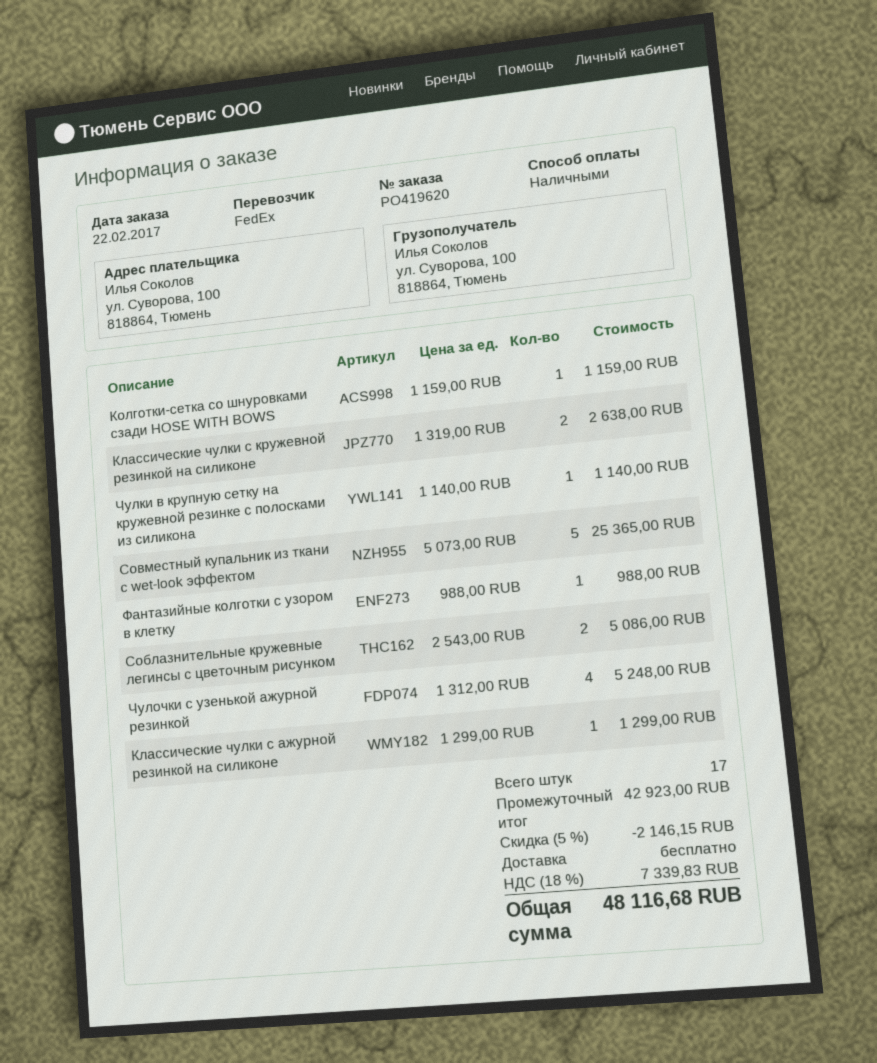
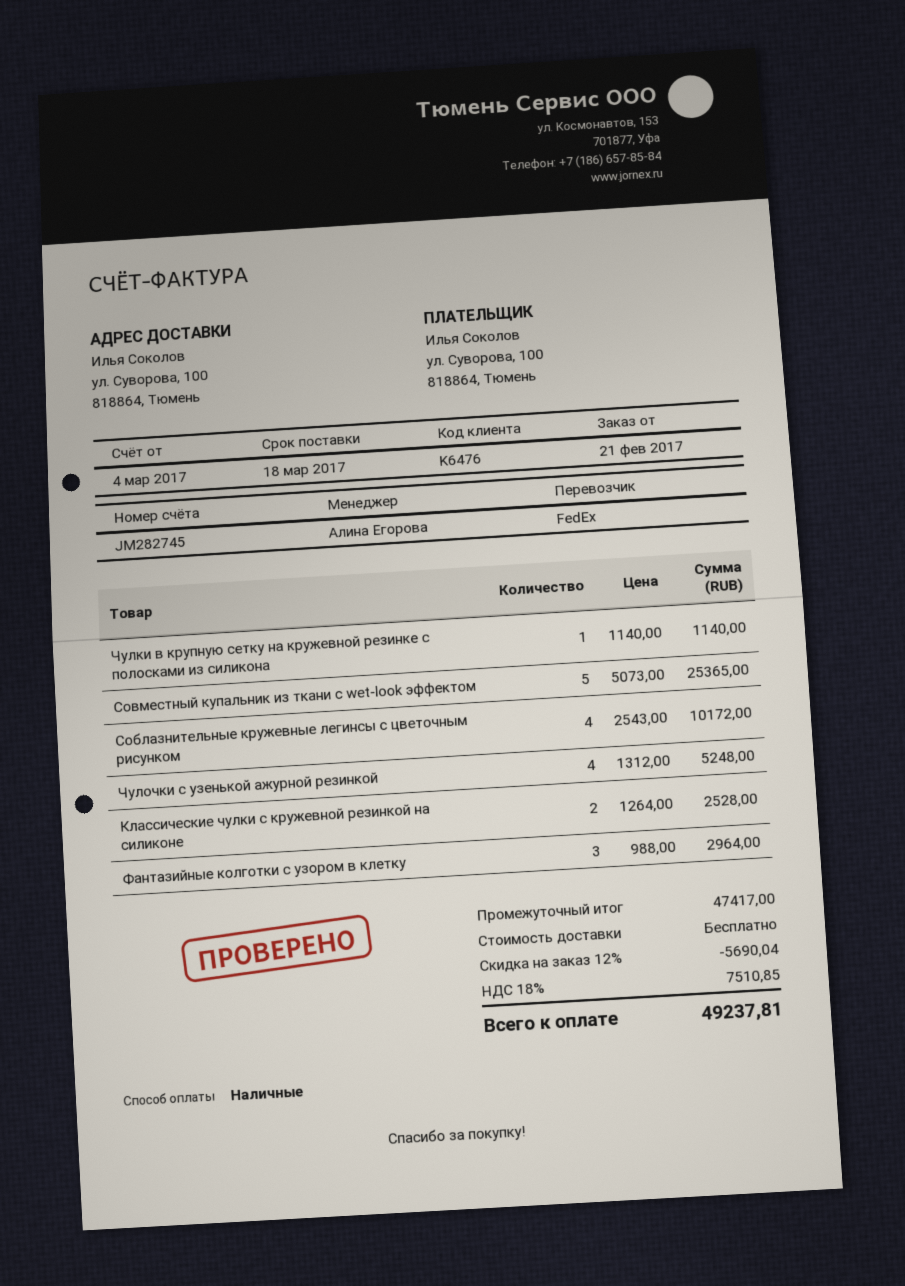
order date: 2017-02-22 -> 2017-02-21
Колготки-сетка со шнуровками сзади HOSE WITH BOWS: 1 x 1159.00 = 1159.00 -> none
Классические чулки с кружевной резинкой на силиконе: 2 x 1319.00 = 2638.00 -> 2 x 1264.00 = 2528.00
Фантазийные колготки с узором в клетку: 1 x 988.00 = 988.00 -> 3 x 988.00 = 2964.00
Соблазнительные кружевные легинсы с цветочным рисунком: 2 x 2543.00 = 5086.00 -> 4 x 2543.00 = 10172.00
Классические чулки с ажурной резинкой на силиконе: 1 x 1299.00 = 1299.00 -> none
subtotal: 42923.00 -> 47417.00
discount: 5% = 2146.15 -> 12% = 5690.04
tax: 18% = 7339.83 -> 18% = 7510.85
total: 48116.68 -> 49237.81

